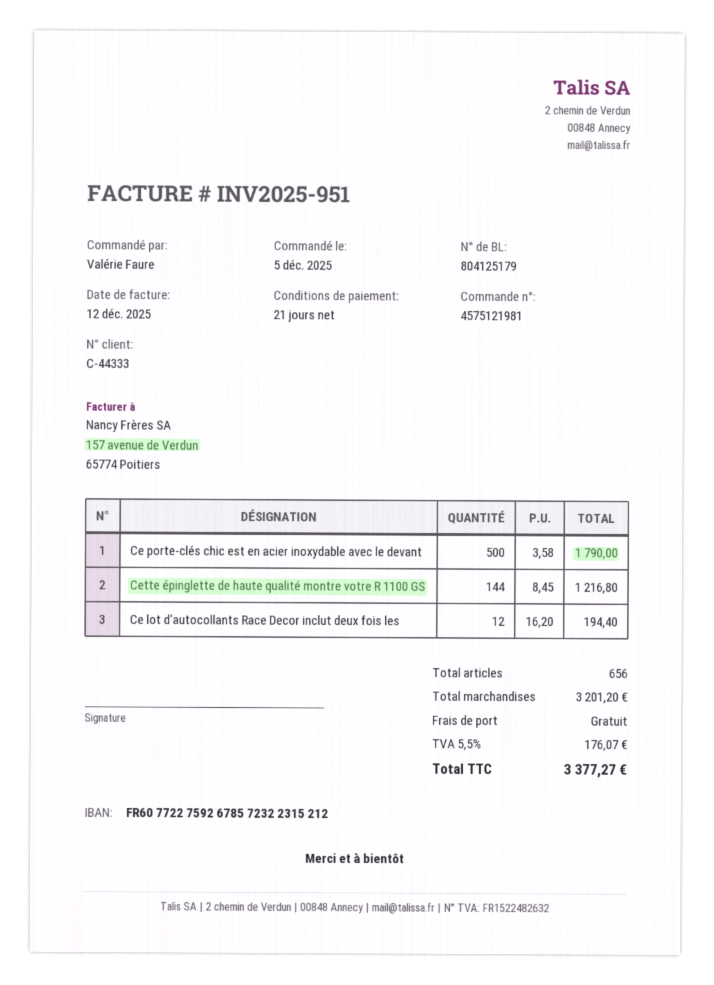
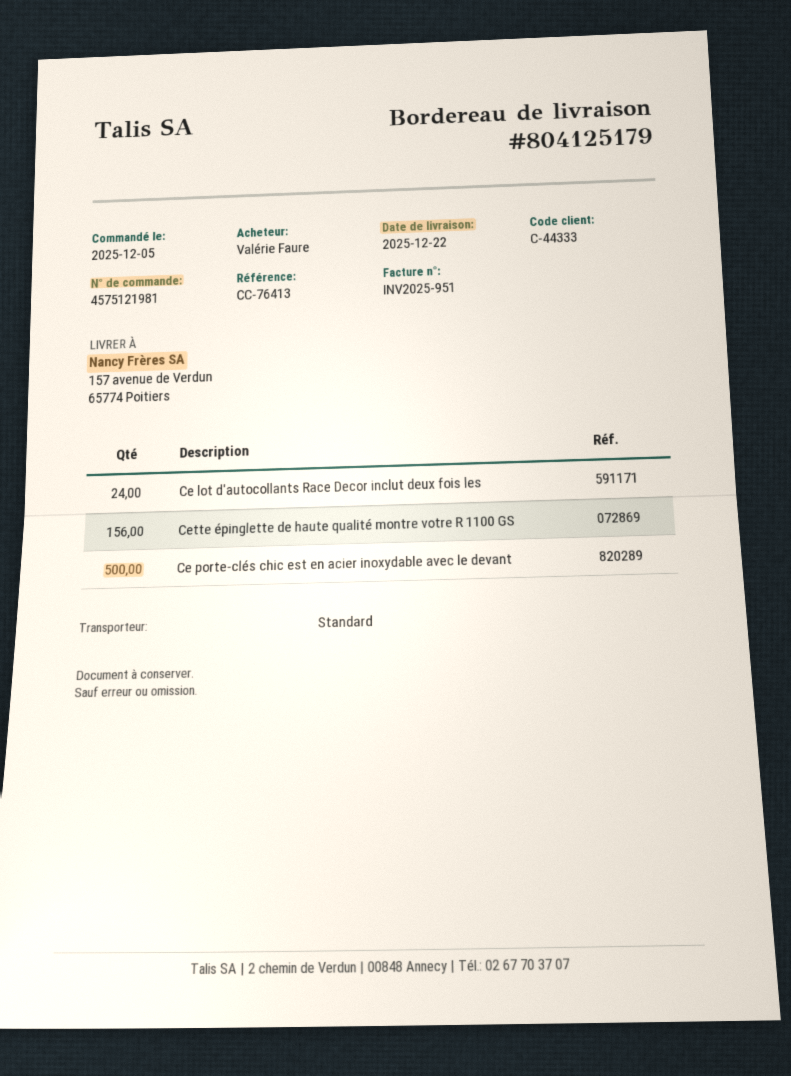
Cette épinglette de haute qualité montre votre R 1100 GS: 144 -> 156
Ce lot d'autocollants Race Decor inclut deux fois les: 12 -> 24

